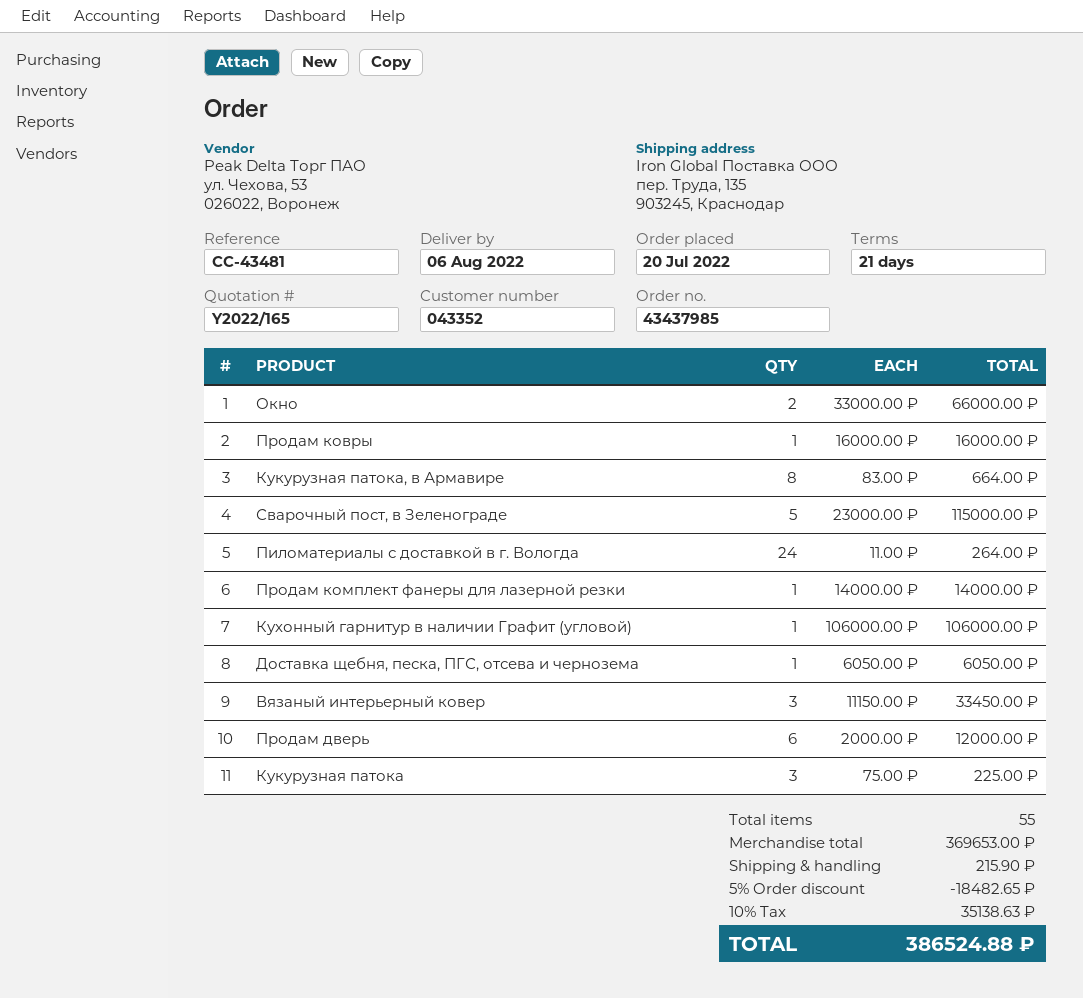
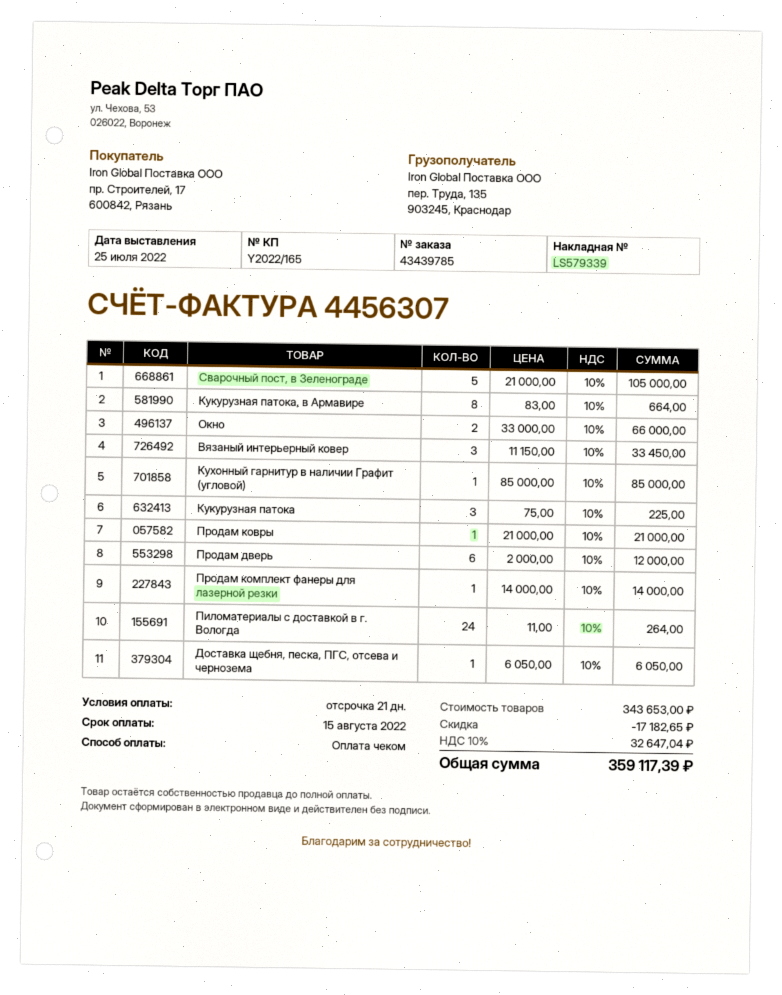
order number: 43437985 -> 43439785
Продам ковры: 1 x 16000.00 = 16000.00 -> 1 x 21000.00 = 21000.00
Сварочный пост, в Зеленограде: 5 x 23000.00 = 115000.00 -> 5 x 21000.00 = 105000.00
Кухонный гарнитур в наличии Графит (угловой): 1 x 106000.00 = 106000.00 -> 1 x 85000.00 = 85000.00
subtotal: 369653.00 -> 343653.00
discount: 18482.65 -> 17182.65
shipping: 215.90 -> none
tax: 10% = 35138.63 -> 10% = 32647.04
total: 386524.88 -> 359117.39

